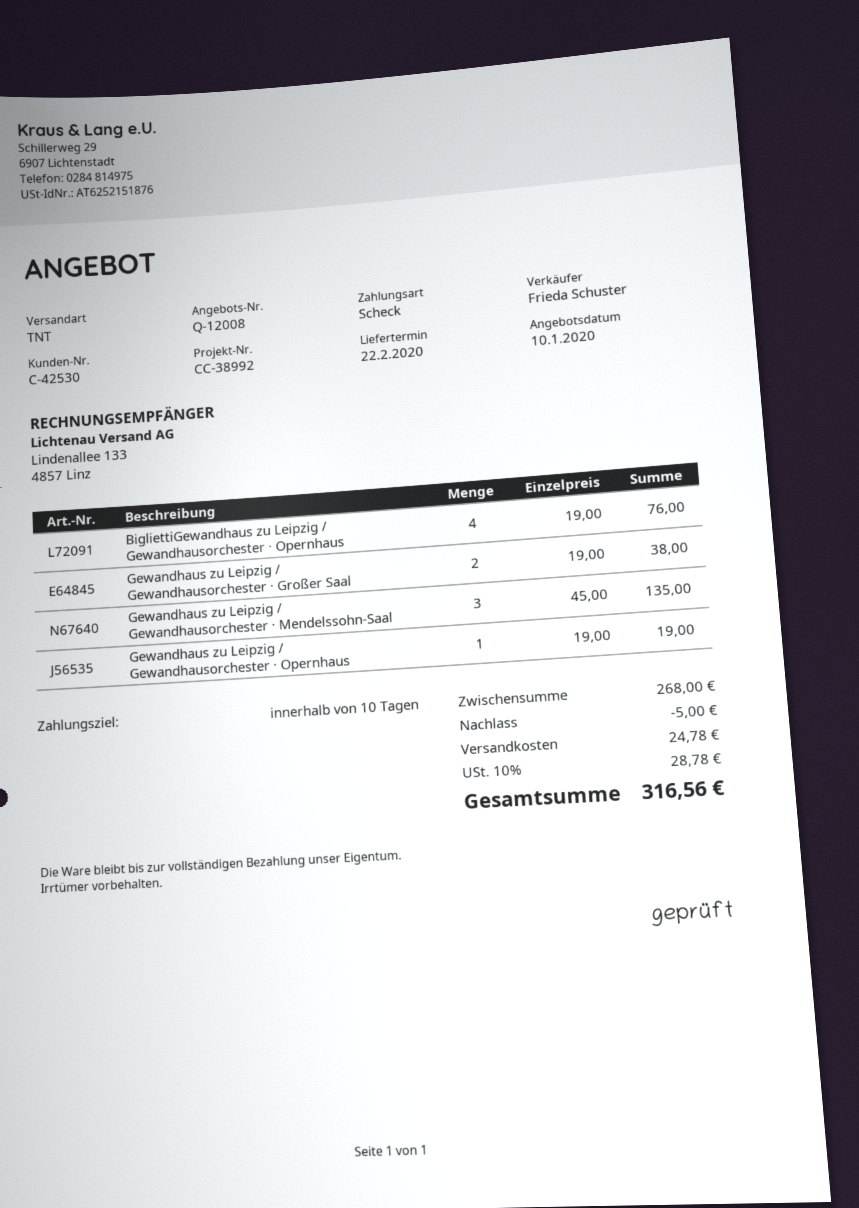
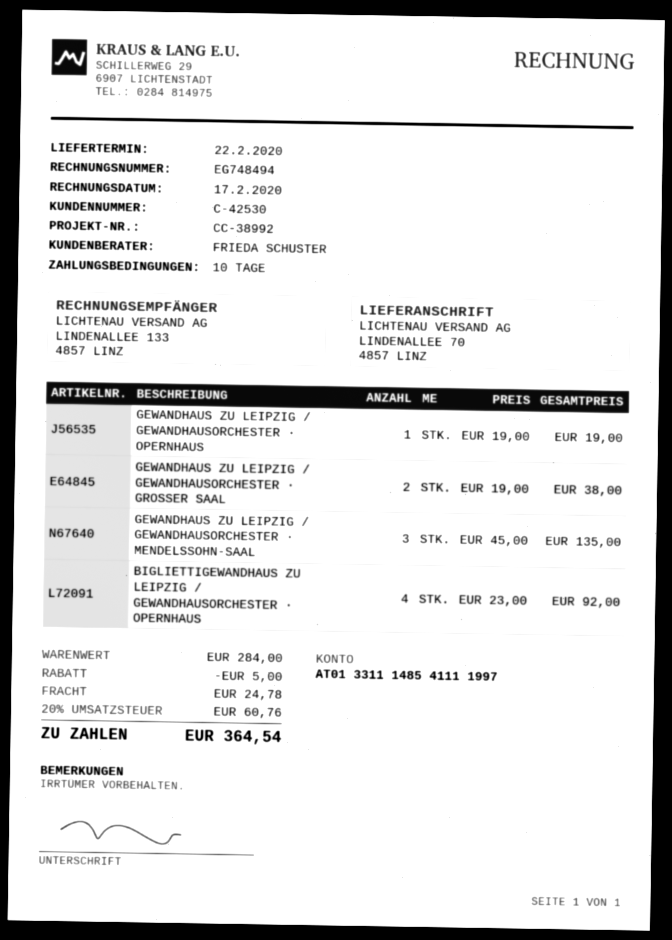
BigliettiGewandhaus zu Leipzig / Gewandhausorchester · Opernhaus: 4 x 19.00 = 76.00 -> 4 x 23.00 = 92.00
subtotal: 268.00 -> 284.00
tax: 10% = 28.78 -> 20% = 60.76
total: 316.56 -> 364.54

